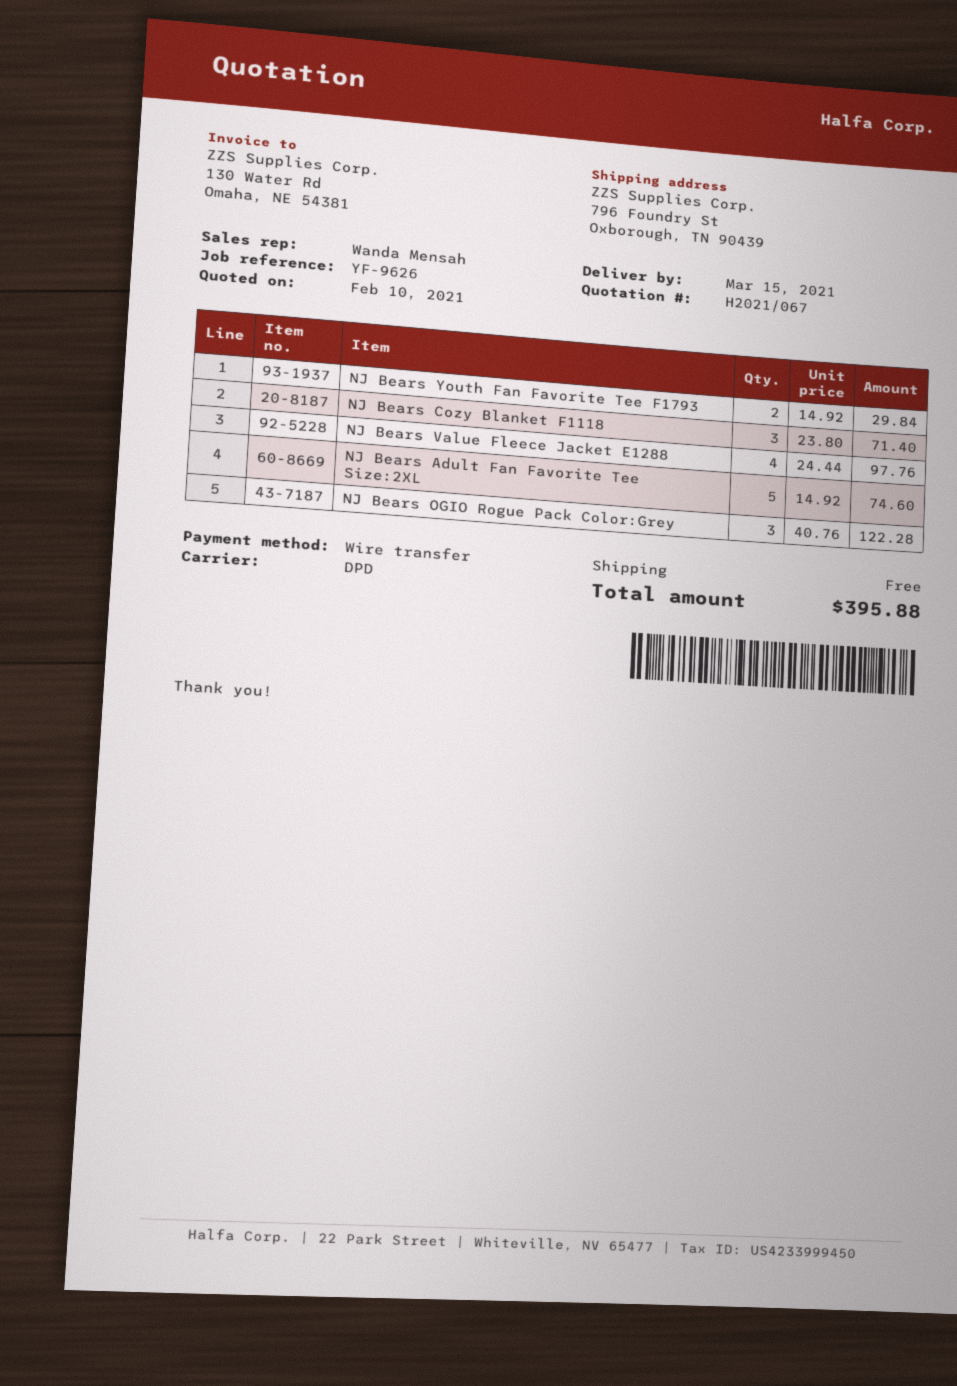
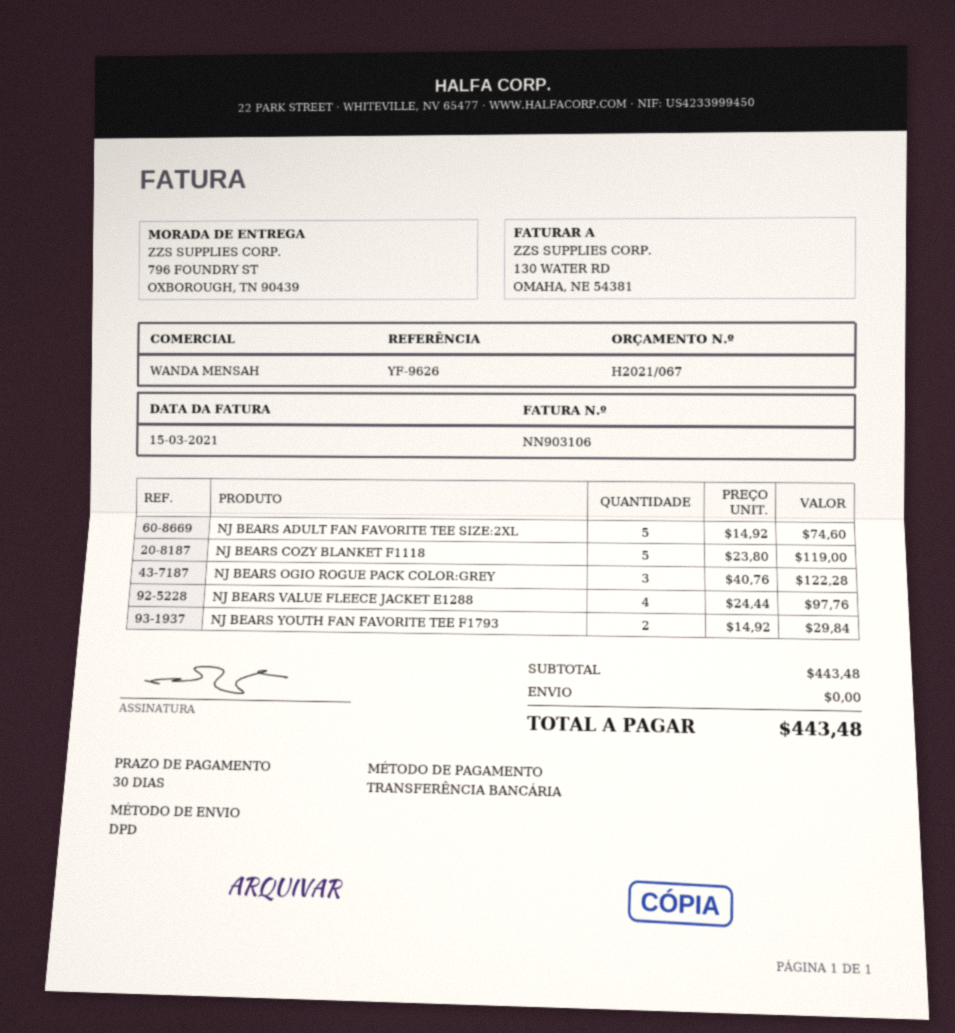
NJ Bears Cozy Blanket F1118: 3 x 23.80 = 71.40 -> 5 x 23.80 = 119.00
total: 395.88 -> 443.48

